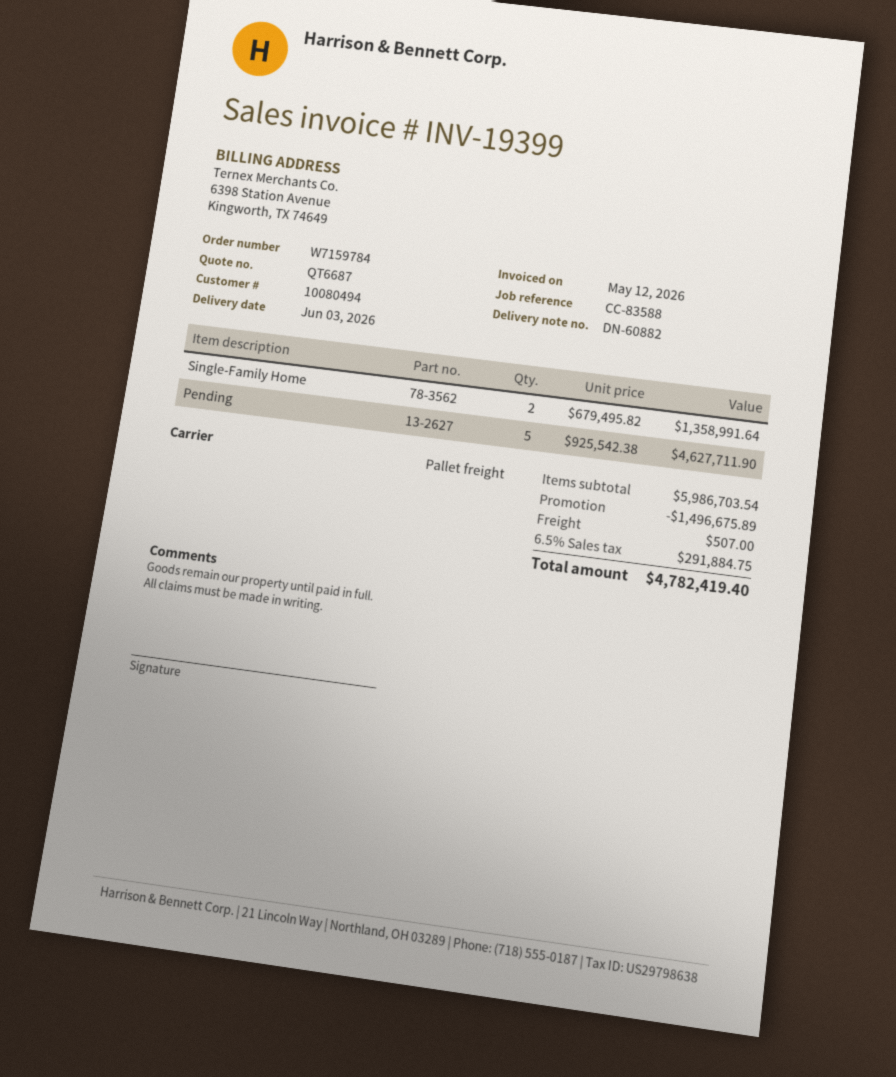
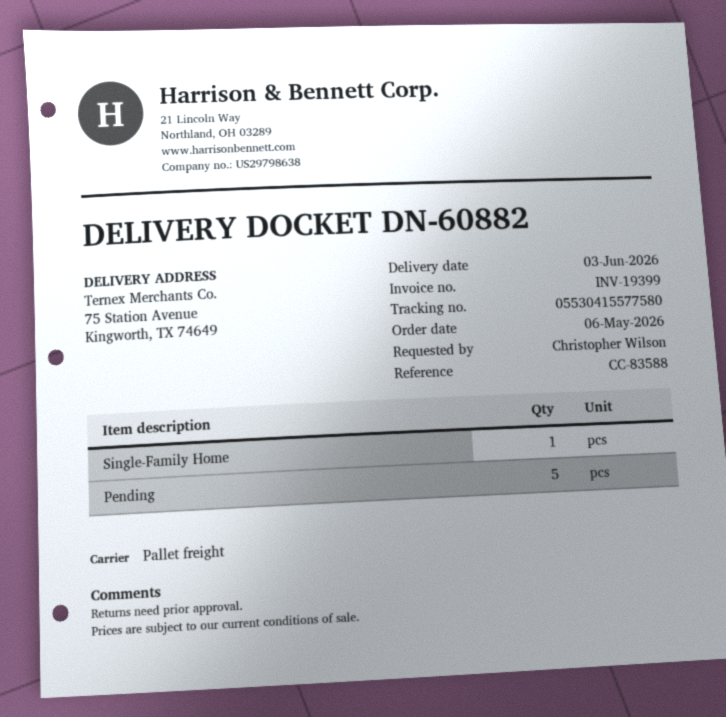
Single-Family Home: 2 -> 1

